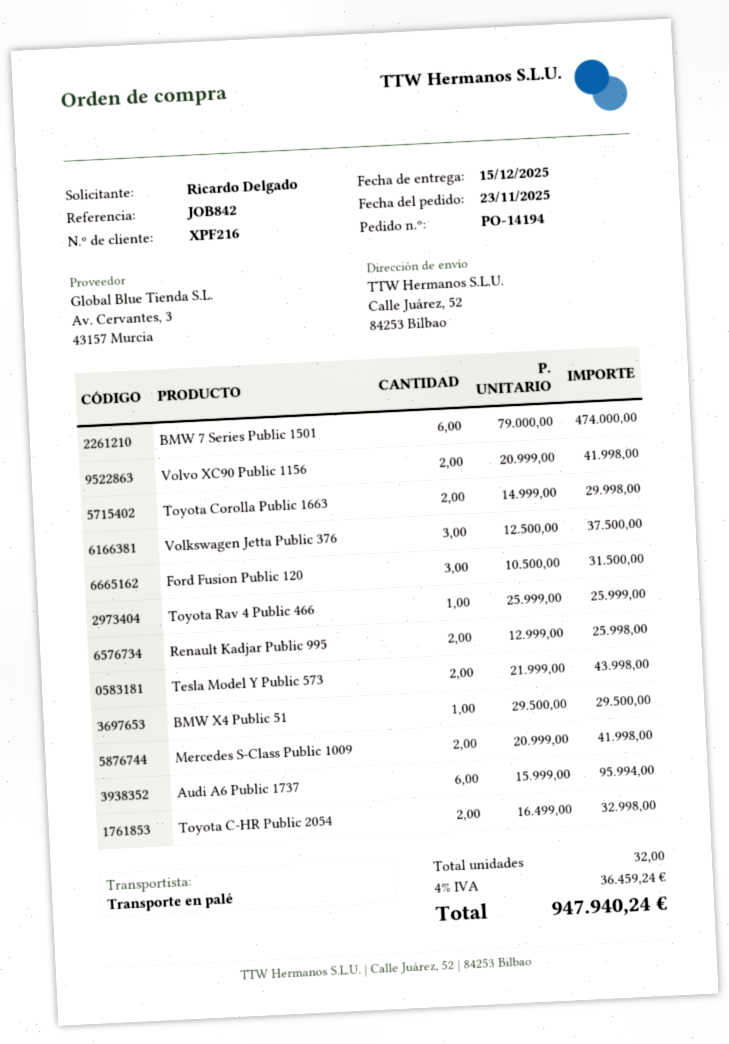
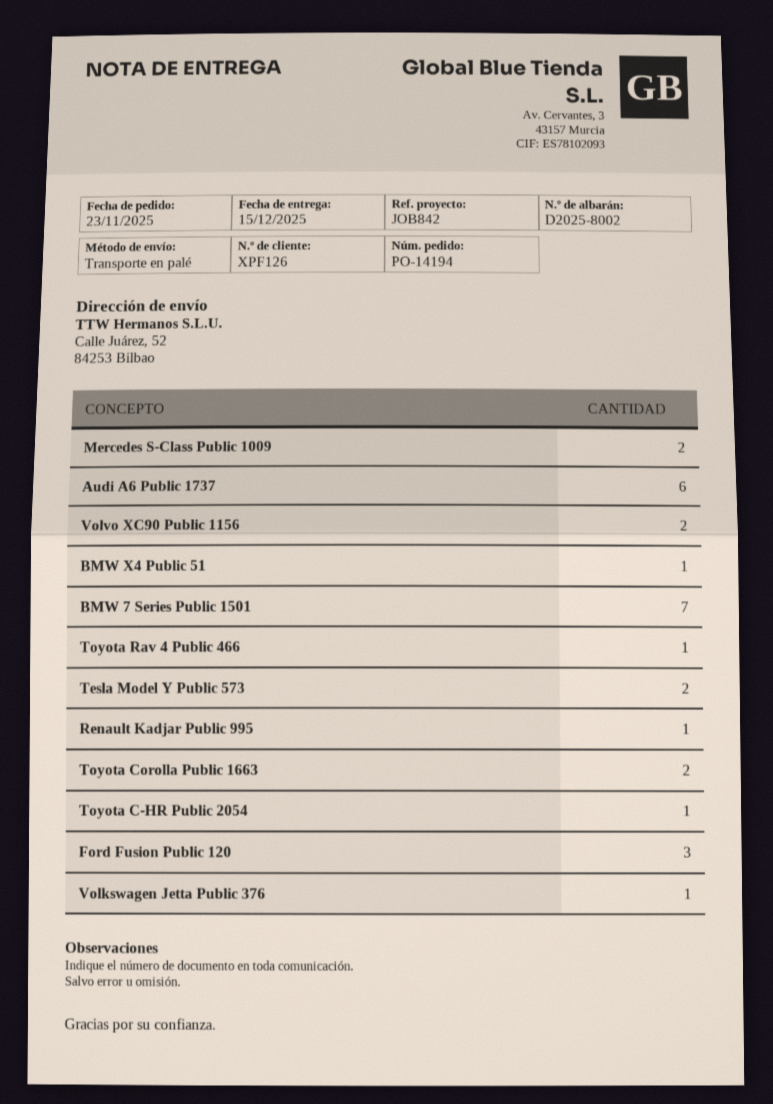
customer number: XPF216 -> XPF126
BMW 7 Series Public 1501: 6 -> 7
Volkswagen Jetta Public 376: 3 -> 1
Renault Kadjar Public 995: 2 -> 1
Toyota C-HR Public 2054: 2 -> 1

